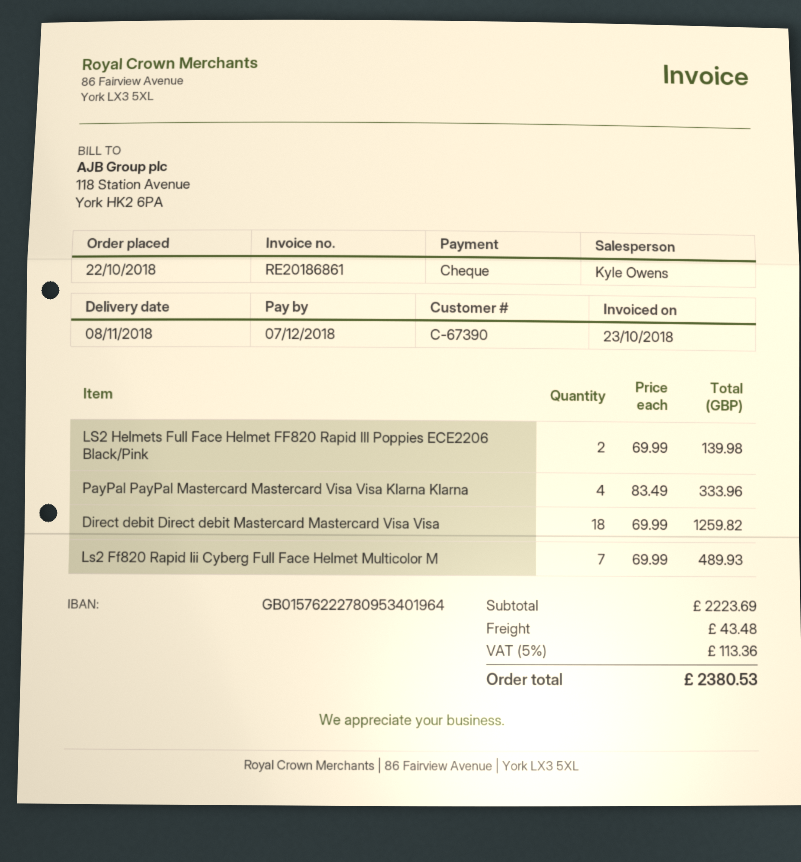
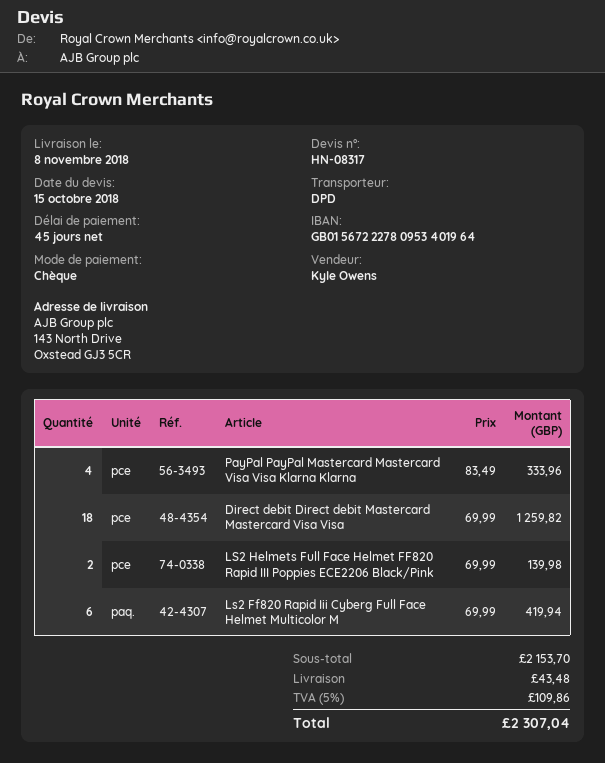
bank account: GB01576222780953401964 -> GB01567222780953401964
Ls2 Ff820 Rapid Iii Cyberg Full Face Helmet Multicolor M: 7 x 69.99 = 489.93 -> 6 x 69.99 = 419.94
subtotal: 2223.69 -> 2153.70
tax: 5% = 113.36 -> 5% = 109.86
total: 2380.53 -> 2307.04

